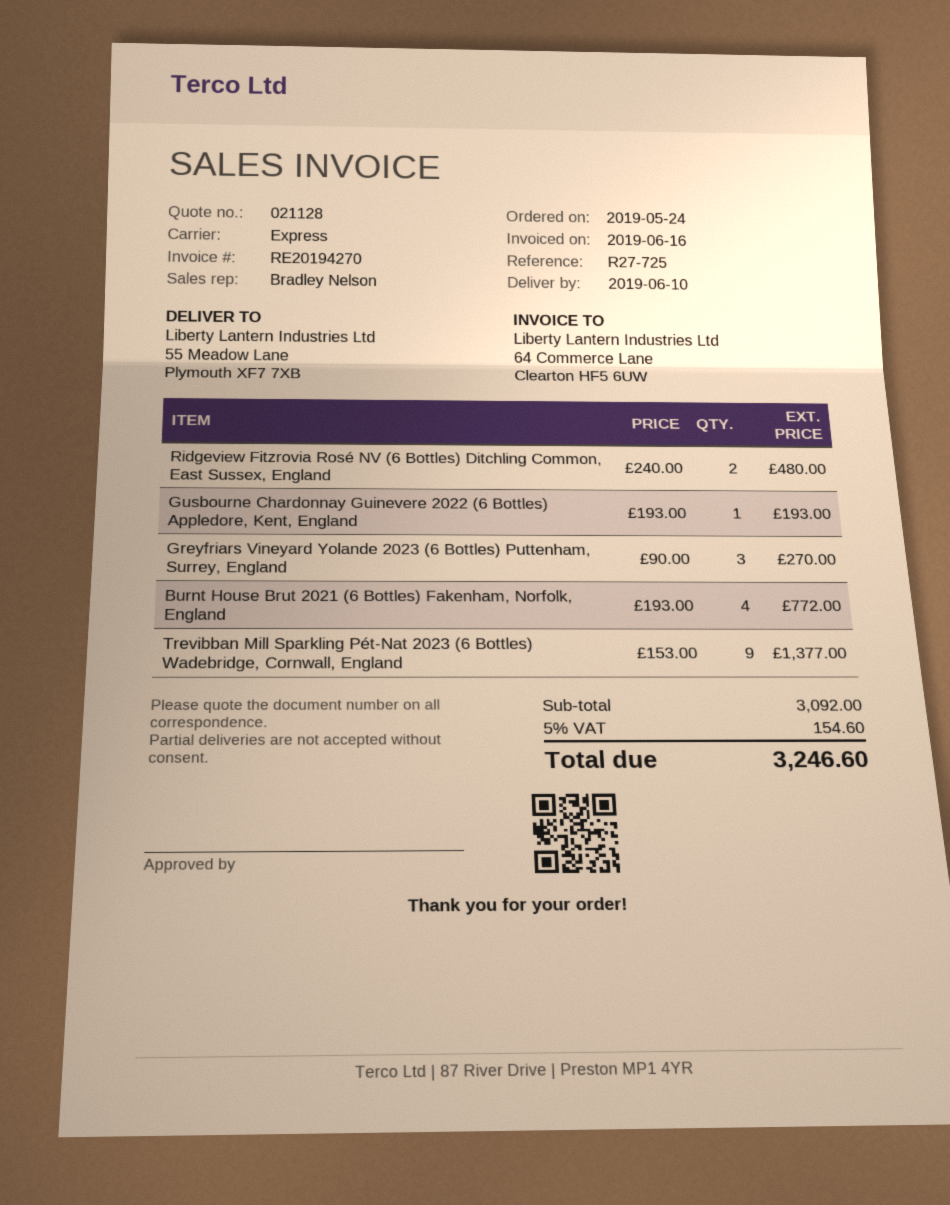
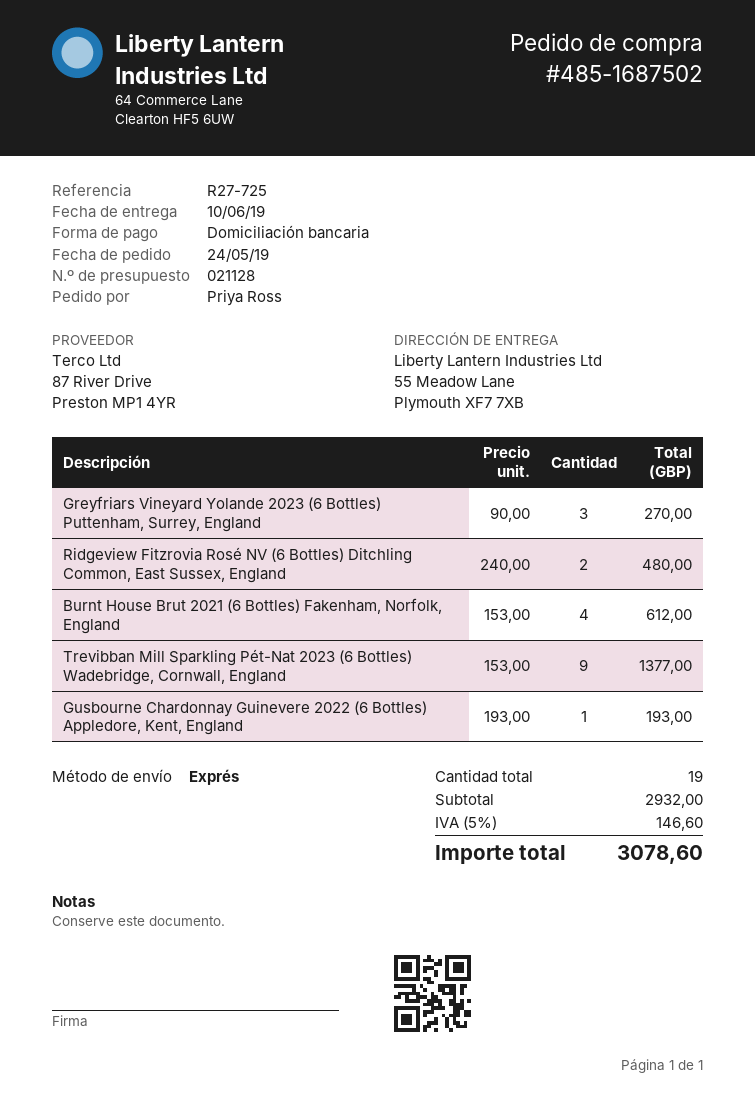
Burnt House Brut 2021 (6 Bottles) Fakenham, Norfolk, England: 4 x 193.00 = 772.00 -> 4 x 153.00 = 612.00
subtotal: 3092.00 -> 2932.00
tax: 5% = 154.60 -> 5% = 146.60
total: 3246.60 -> 3078.60

